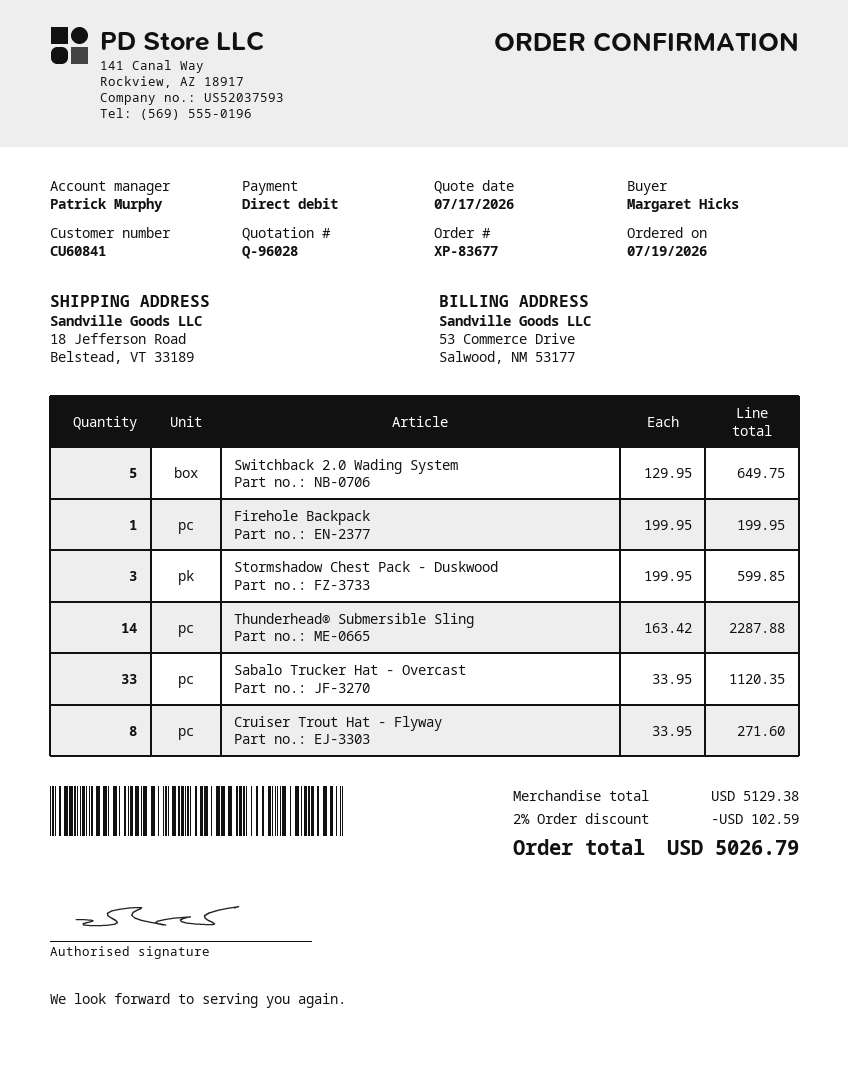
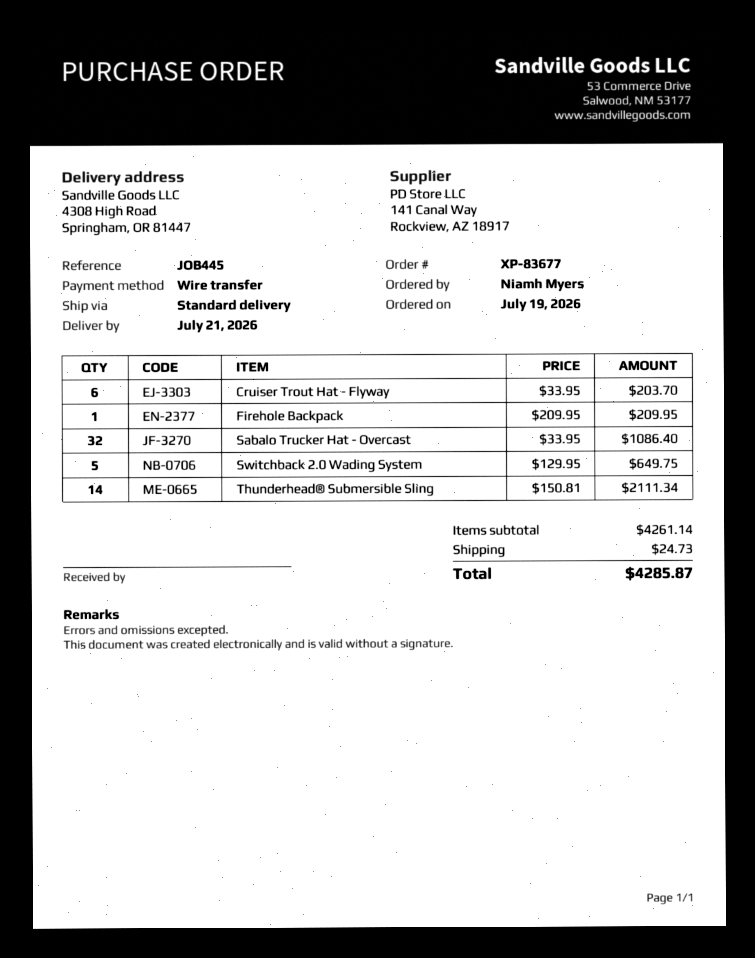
ordered by: Margaret Hicks -> Niamh Myers
payment method: direct debit -> bank transfer
ship to: 18 Jefferson Road, Belstead, VT 33189 -> 4308 High Road, Springham, OR 81447
Firehole Backpack: 1 x 199.95 = 199.95 -> 1 x 209.95 = 209.95
Stormshadow Chest Pack - Duskwood: 3 x 199.95 = 599.85 -> none
Thunderhead® Submersible Sling: 14 x 163.42 = 2287.88 -> 14 x 150.81 = 2111.34
Sabalo Trucker Hat - Overcast: 33 x 33.95 = 1120.35 -> 32 x 33.95 = 1086.40
Cruiser Trout Hat - Flyway: 8 x 33.95 = 271.60 -> 6 x 33.95 = 203.70
subtotal: 5129.38 -> 4261.14
discount: 2% = 102.59 -> none
shipping: none -> 24.73
total: 5026.79 -> 4285.87

